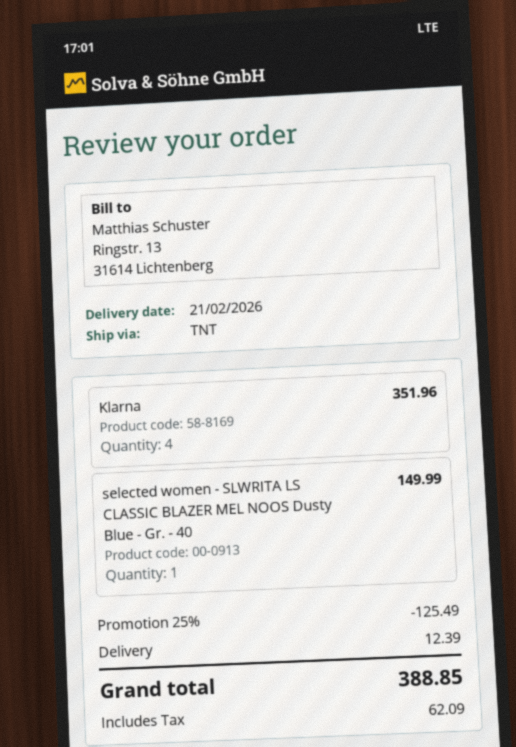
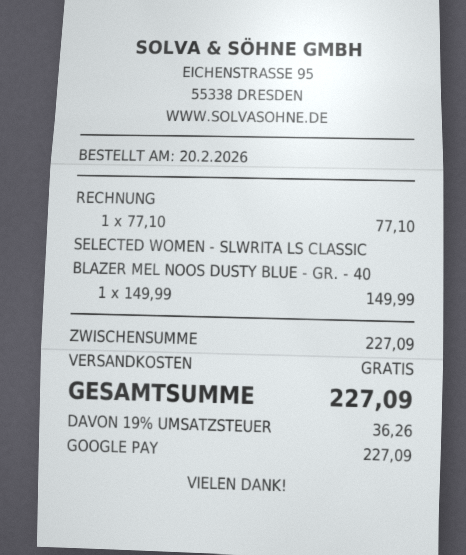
Klarna: 4 for 351.96 -> none
RECHNUNG: none -> 1 for 77.10
discount: 25% = 125.49 -> none
shipping: 12.39 -> 0.00
tax: 62.09 -> 36.26
total: 388.85 -> 227.09

